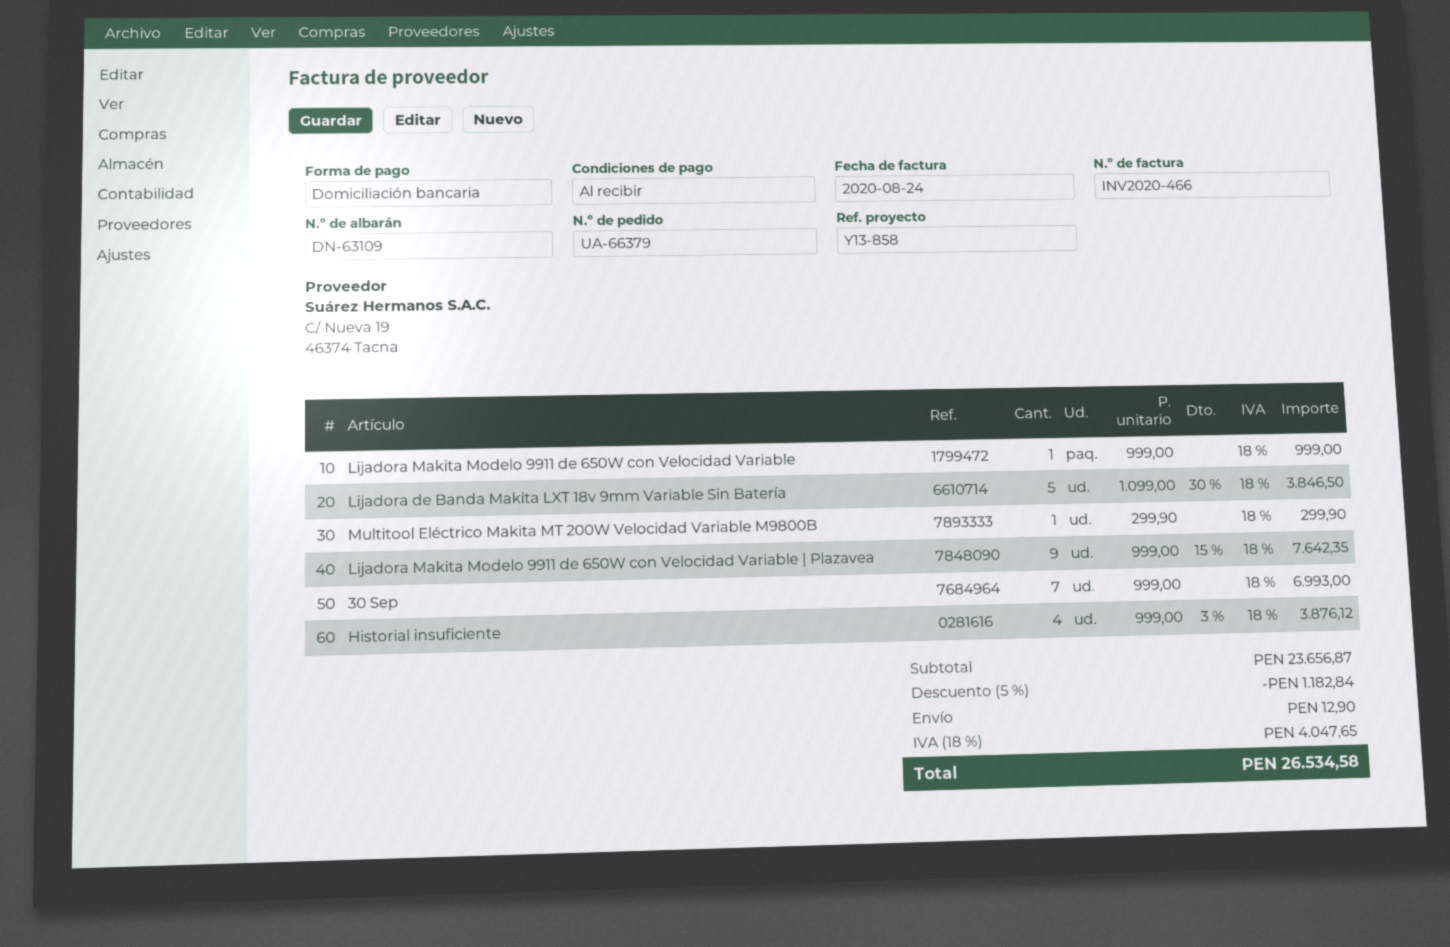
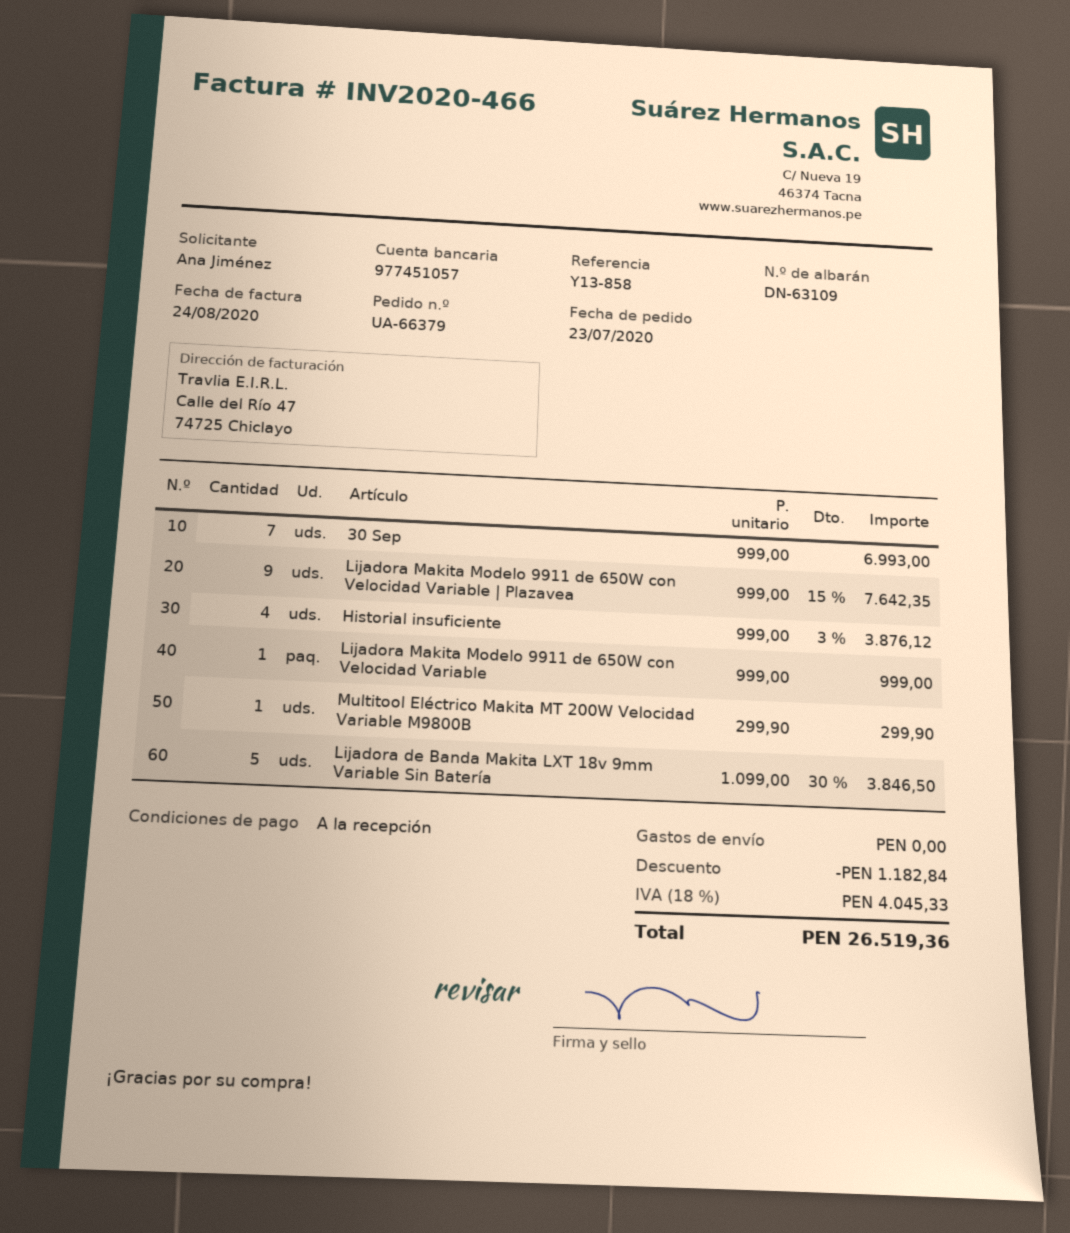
shipping: 12.90 -> 0.00
tax: 18% = 4047.65 -> 18% = 4045.33
total: 26534.58 -> 26519.36

